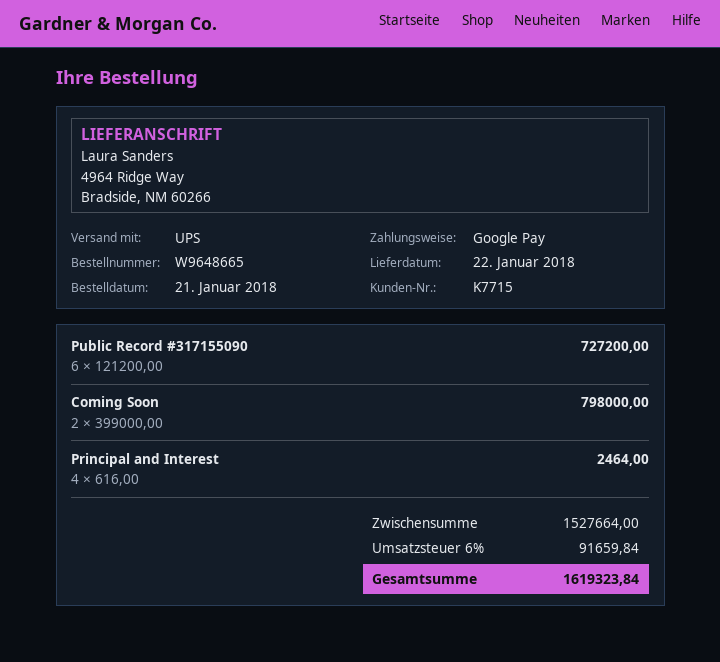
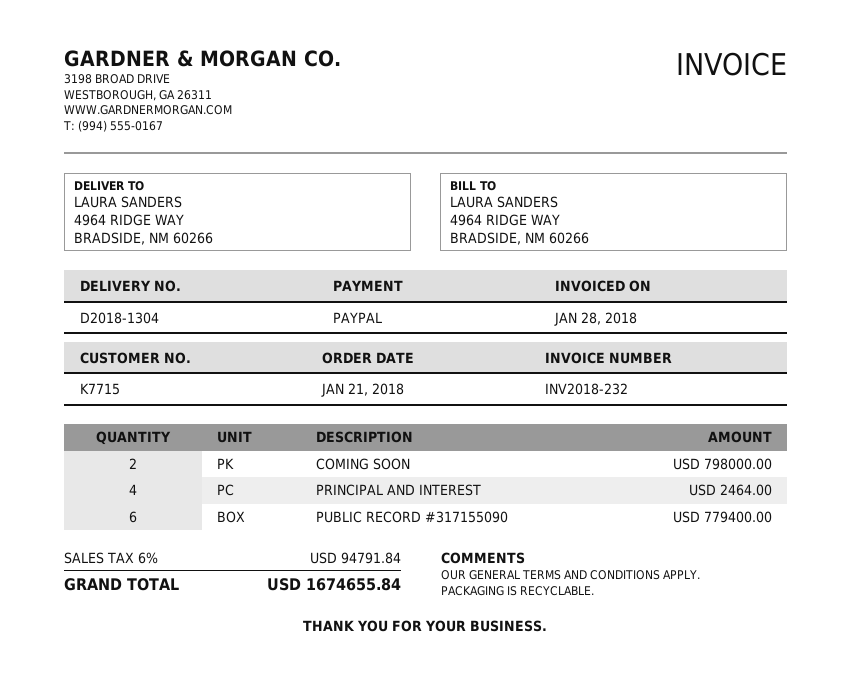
payment method: Google Pay -> PayPal
Public Record #317155090: 6 for 727200.00 -> 6 for 779400.00
tax: 6% = 91659.84 -> 6% = 94791.84
total: 1619323.84 -> 1674655.84

